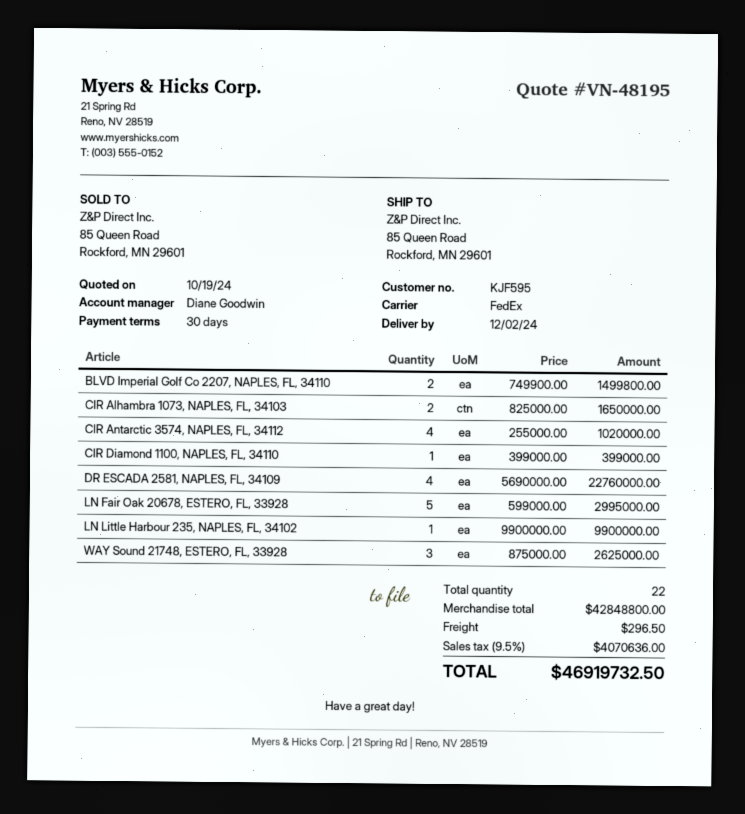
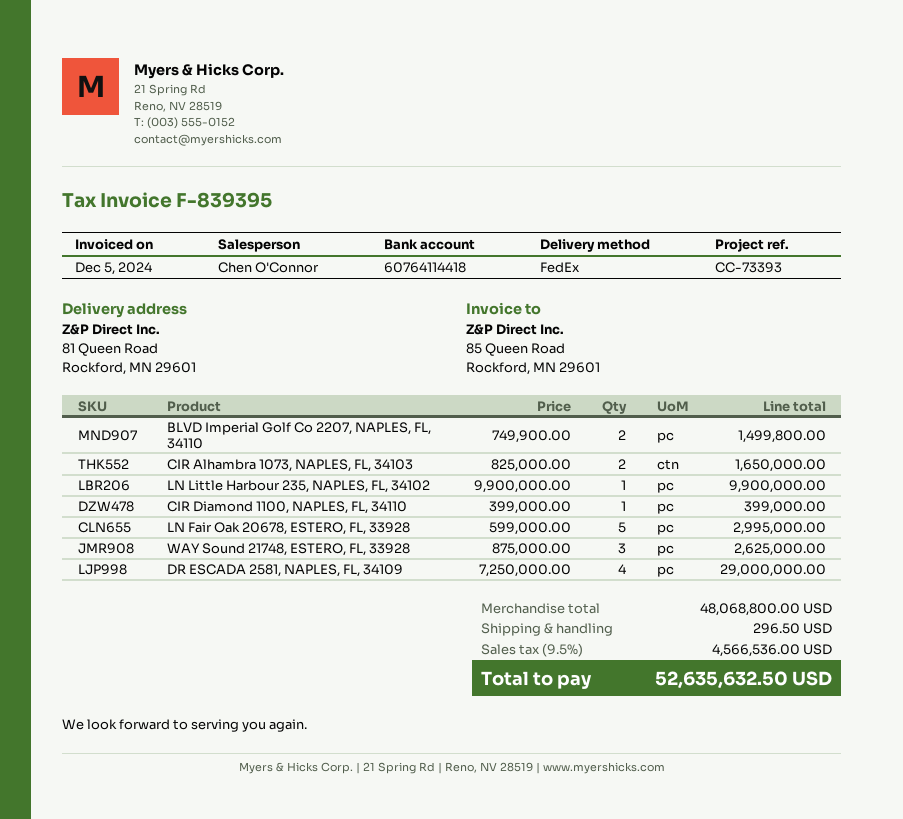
sales rep: Diane Goodwin -> Chen O'Connor
ship to: 85 Queen Road, Rockford, MN 29601 -> 81 Queen Road, Rockford, MN 29601
CIR Antarctic 3574, NAPLES, FL, 34112: 4 x 255000.00 = 1020000.00 -> none
DR ESCADA 2581, NAPLES, FL, 34109: 4 x 5690000.00 = 22760000.00 -> 4 x 7250000.00 = 29000000.00
subtotal: 42848800.00 -> 48068800.00
tax: 9.5% = 4070636.00 -> 9.5% = 4566536.00
total: 46919732.50 -> 52635632.50

